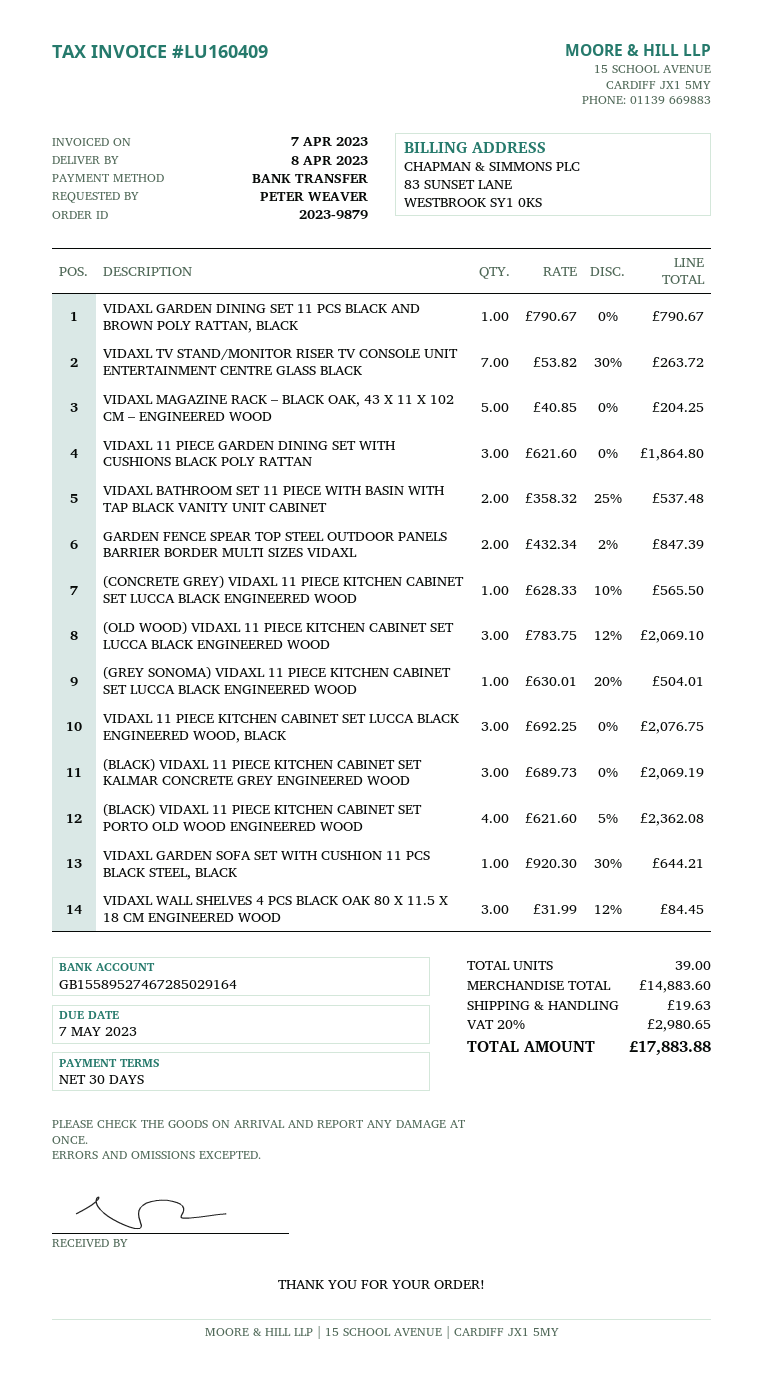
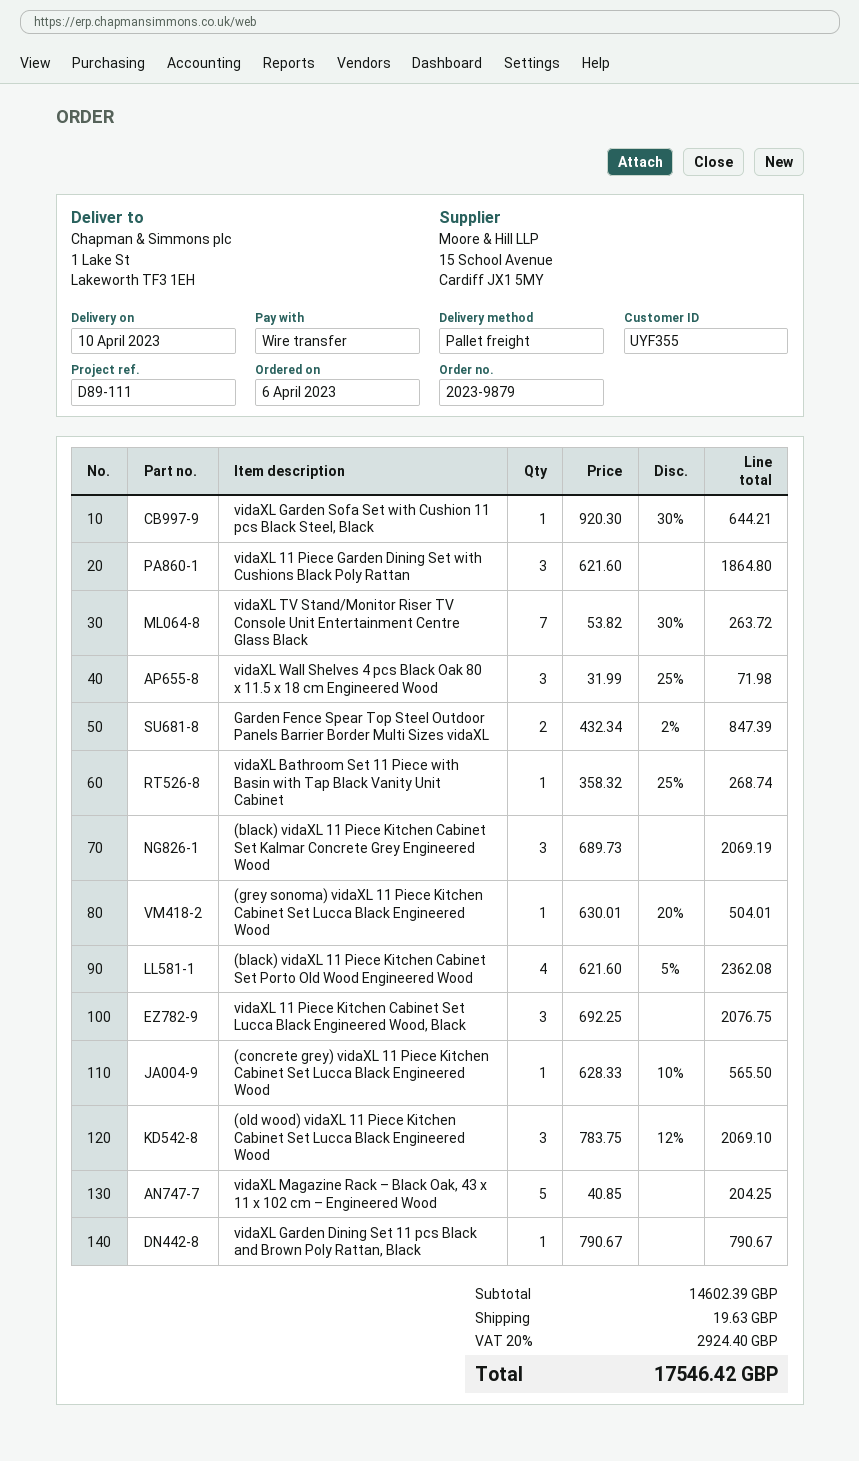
delivery date: 2023-04-08 -> 2023-04-10
VIDAXL BATHROOM SET 11 PIECE WITH BASIN WITH TAP BLACK VANITY UNIT CABINET: 2 x 358.32 - 25% = 537.48 -> 1 x 358.32 - 25% = 268.74
VIDAXL WALL SHELVES 4 PCS BLACK OAK 80 X 11.5 X 18 CM ENGINEERED WOOD: 3 x 31.99 - 12% = 84.45 -> 3 x 31.99 - 25% = 71.98
subtotal: 14883.60 -> 14602.39
tax: 20% = 2980.65 -> 20% = 2924.40
total: 17883.88 -> 17546.42

